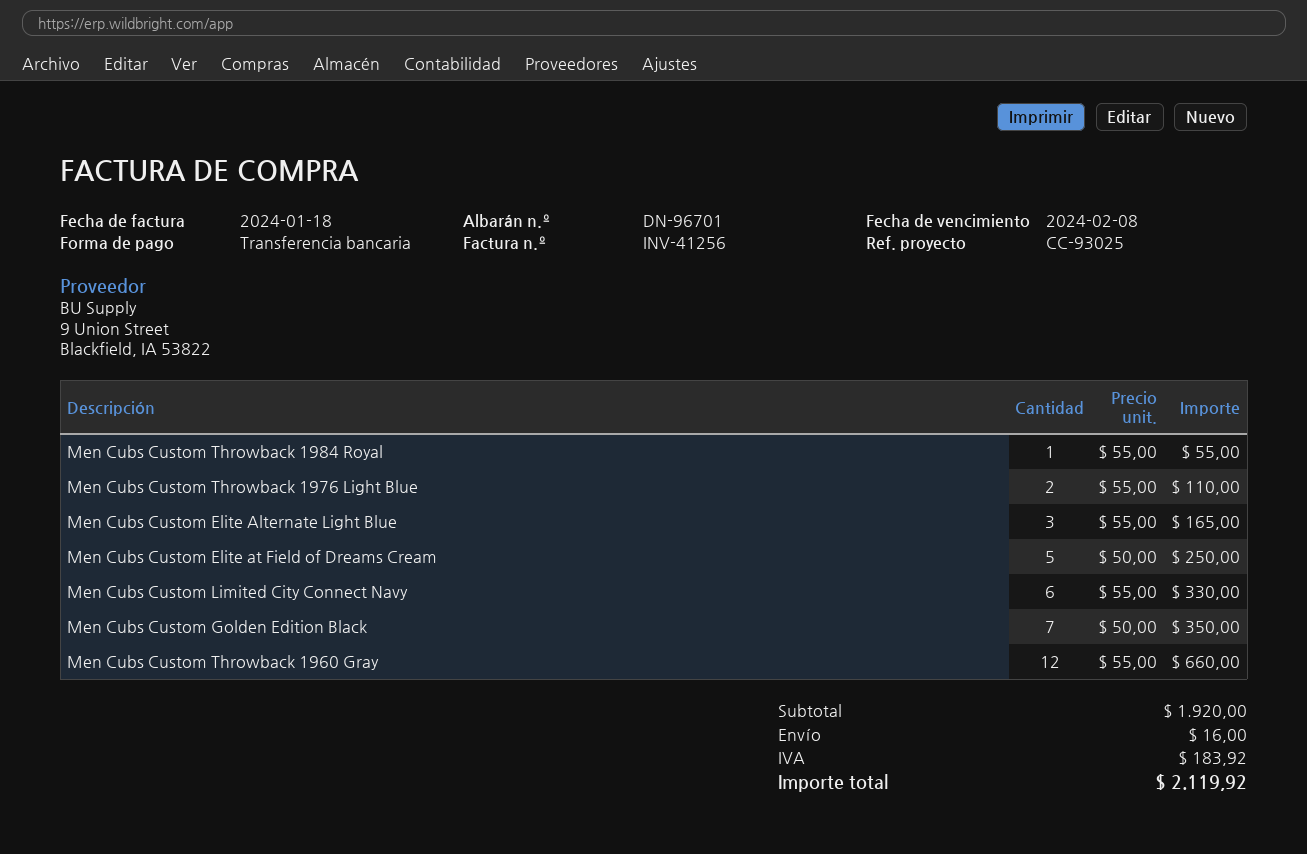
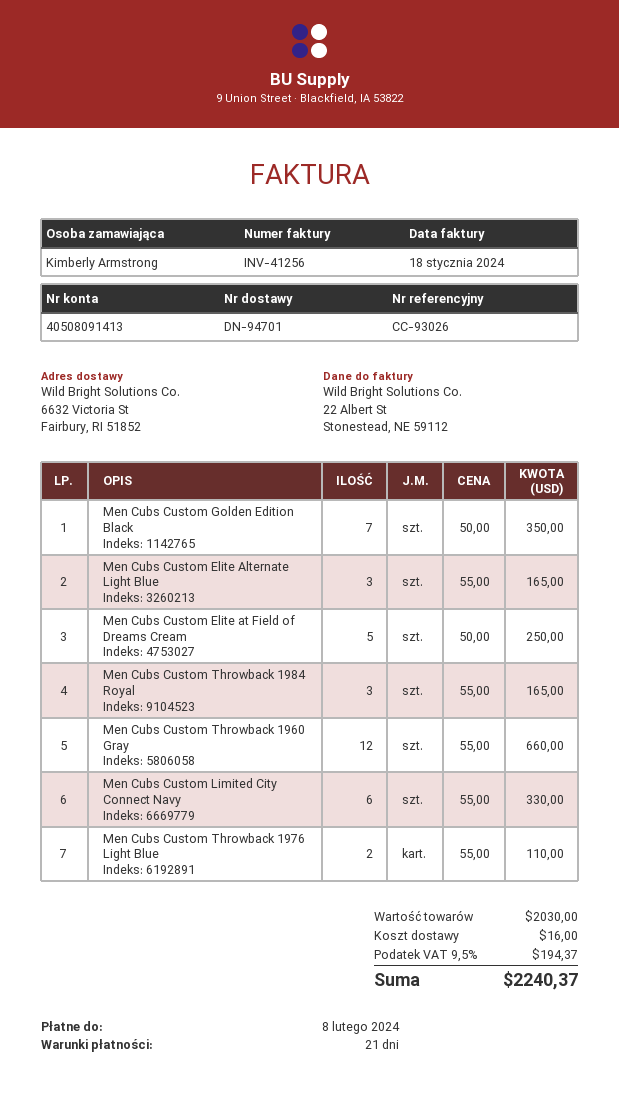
delivery note number: DN-96701 -> DN-94701
reference: CC-93025 -> CC-93026
Men Cubs Custom Throwback 1984 Royal: 1 x 55.00 = 55.00 -> 3 x 55.00 = 165.00
subtotal: 1920.00 -> 2030.00
tax: 183.92 -> 194.37
total: 2119.92 -> 2240.37

